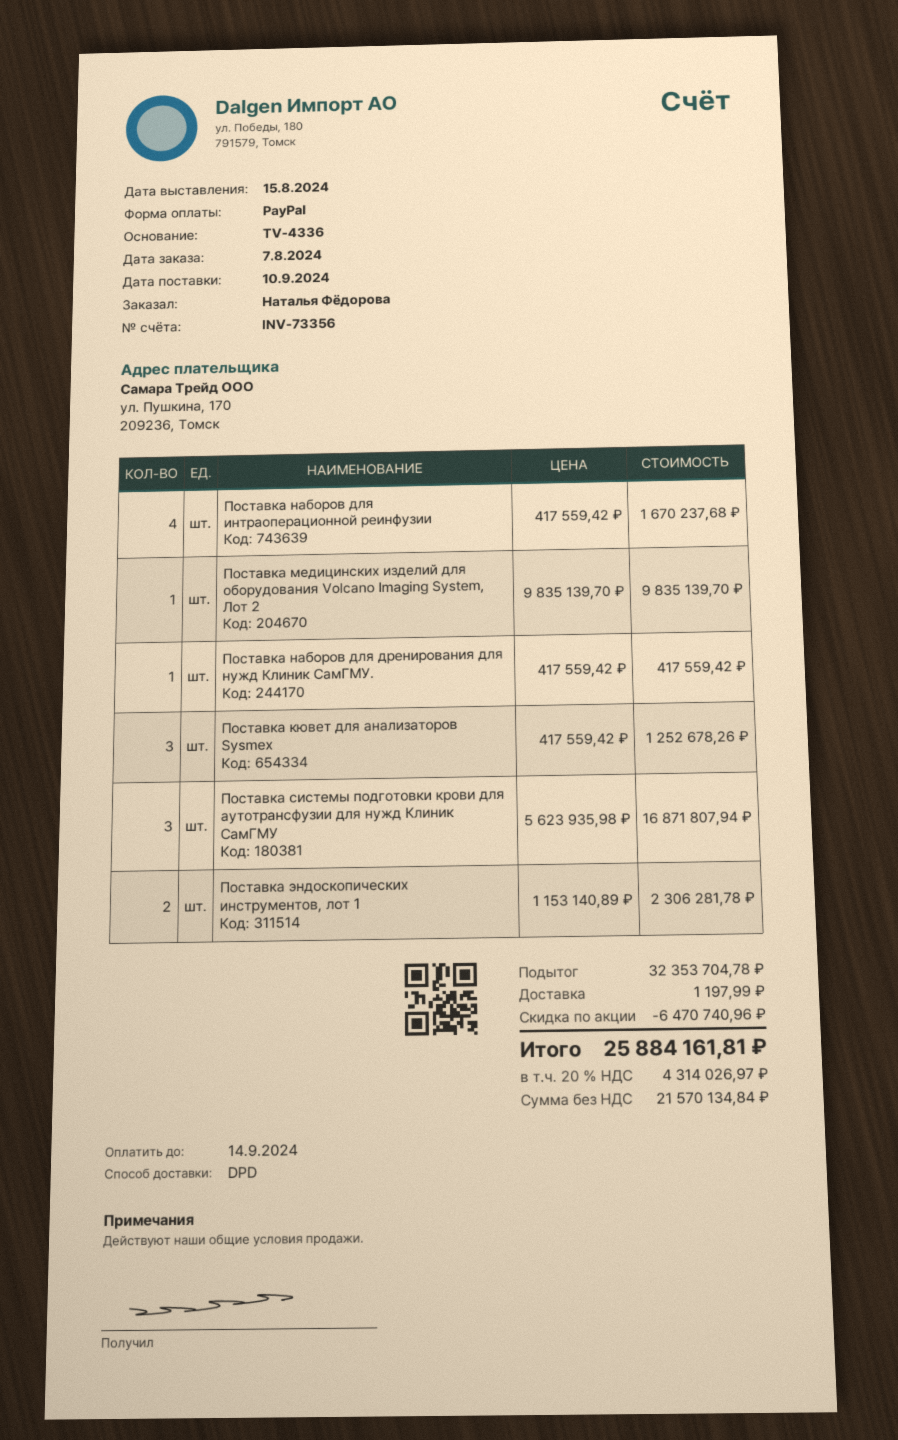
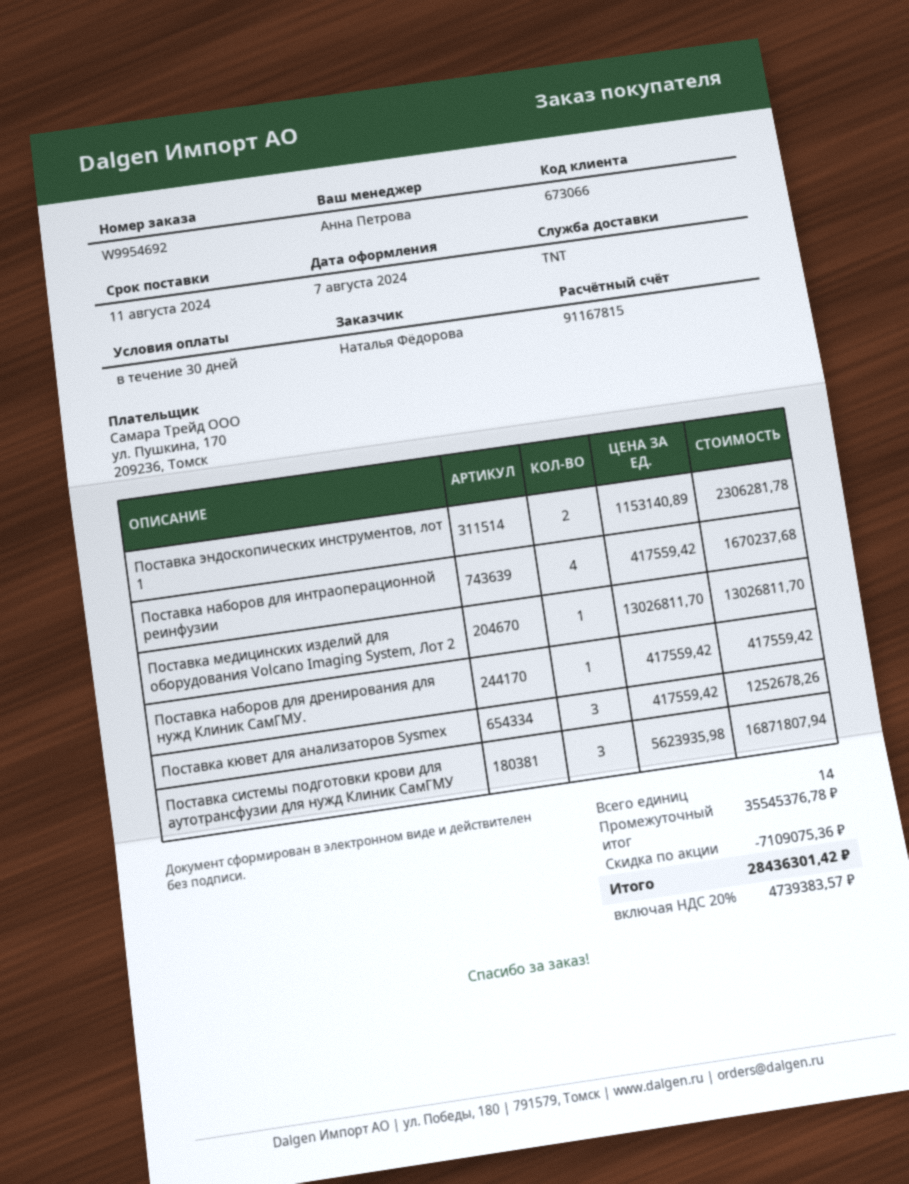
delivery date: 2024-09-10 -> 2024-08-11
shipping method: DPD -> TNT
Поставка медицинских изделий для оборудования Volcano Imaging System, Лот 2: 1 x 9835139.70 = 9835139.70 -> 1 x 13026811.70 = 13026811.70
subtotal: 32353704.78 -> 35545376.78
discount: 6470740.96 -> 7109075.36
shipping: 1197.99 -> none
tax: 20% = 4314026.97 -> 20% = 4739383.57
total: 25884161.81 -> 28436301.42

